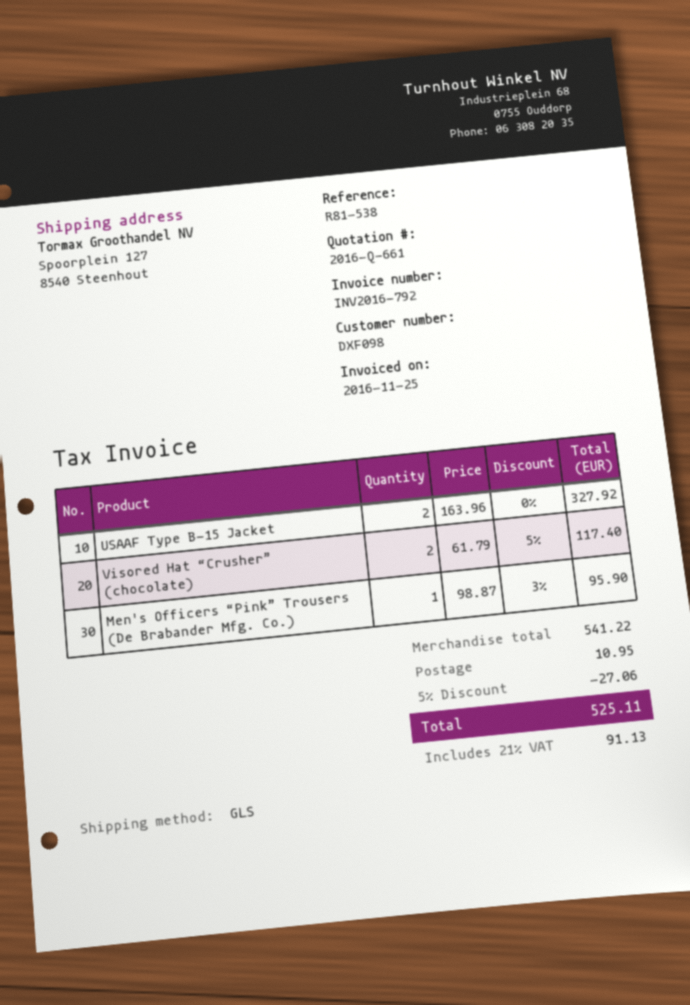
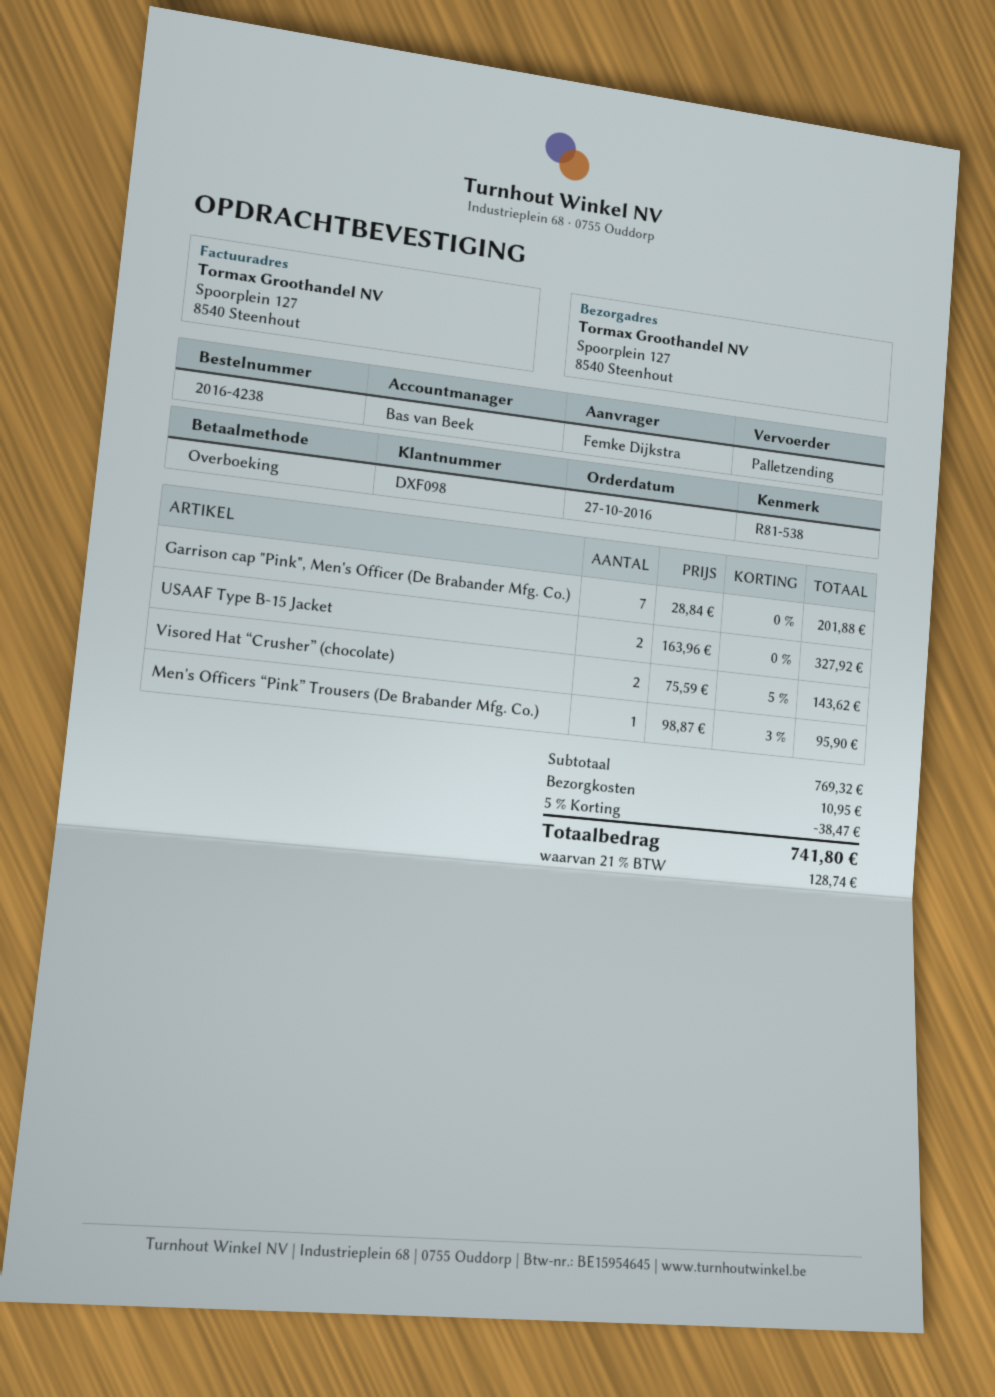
shipping method: GLS -> pallet freight
Visored Hat “Crusher” (chocolate): 2 x 61.79 - 5% = 117.40 -> 2 x 75.59 - 5% = 143.62
Garrison cap "Pink", Men's Officer (De Brabander Mfg. Co.): none -> 7 x 28.84 = 201.88
subtotal: 541.22 -> 769.32
discount: 5% = 27.06 -> 5% = 38.47
tax: 21% = 91.13 -> 21% = 128.74
total: 525.11 -> 741.80

